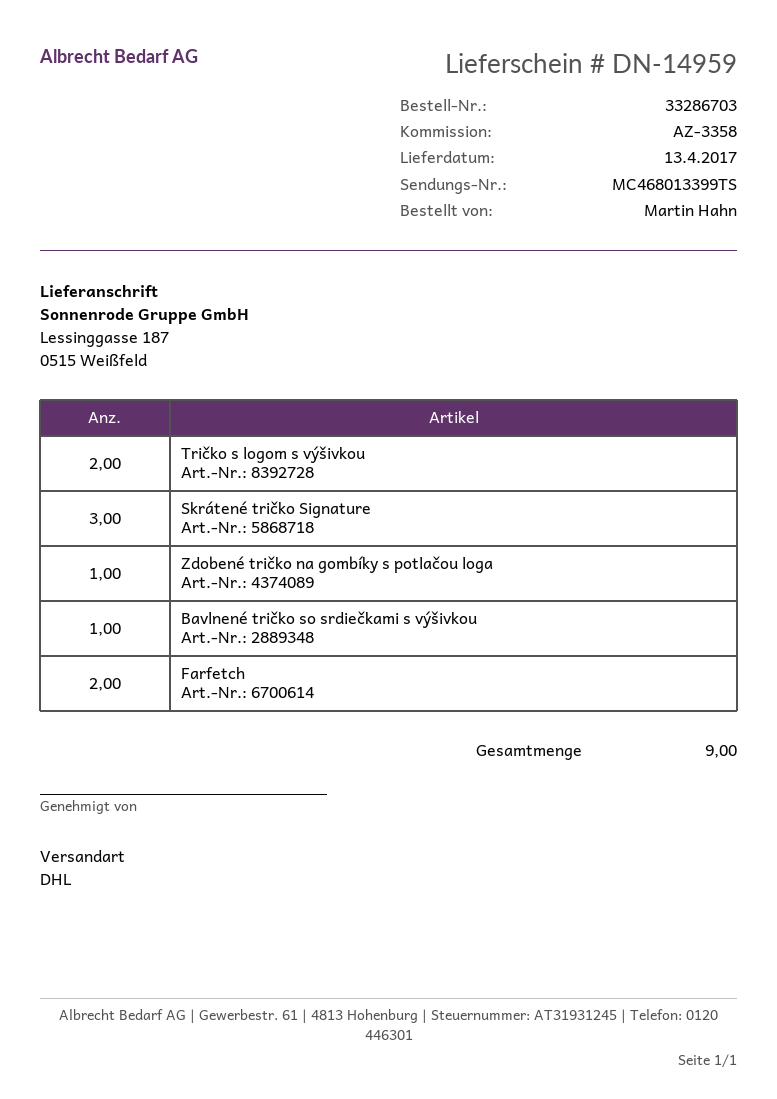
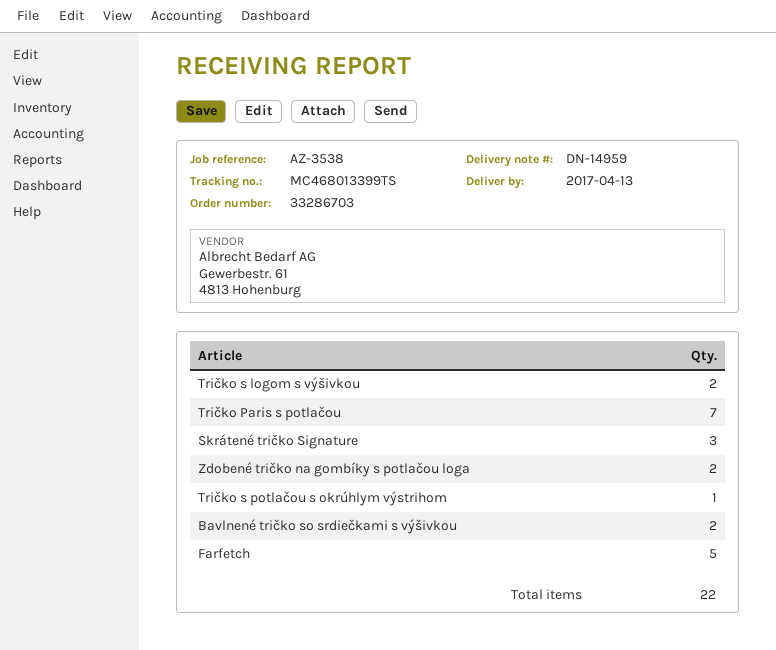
reference: AZ-3358 -> AZ-3538
Zdobené tričko na gombíky s potlačou loga: 1 -> 2
Bavlnené tričko so srdiečkami s výšivkou: 1 -> 2
Farfetch: 2 -> 5
Tričko Paris s potlačou: none -> 7
Tričko s potlačou s okrúhlym výstrihom: none -> 1
total quantity: 9 -> 22

